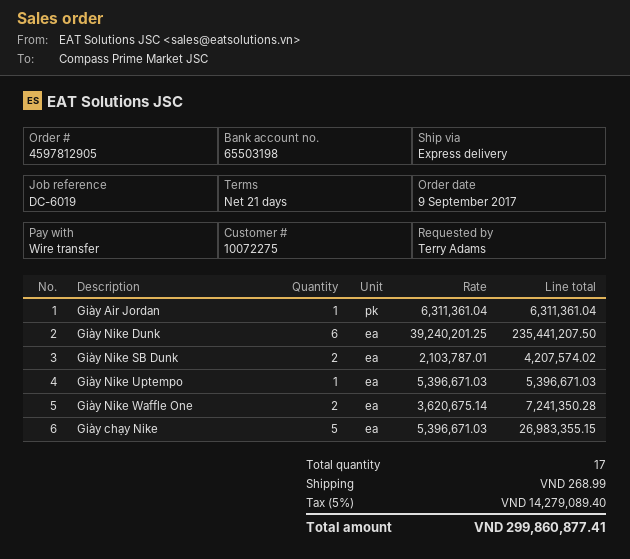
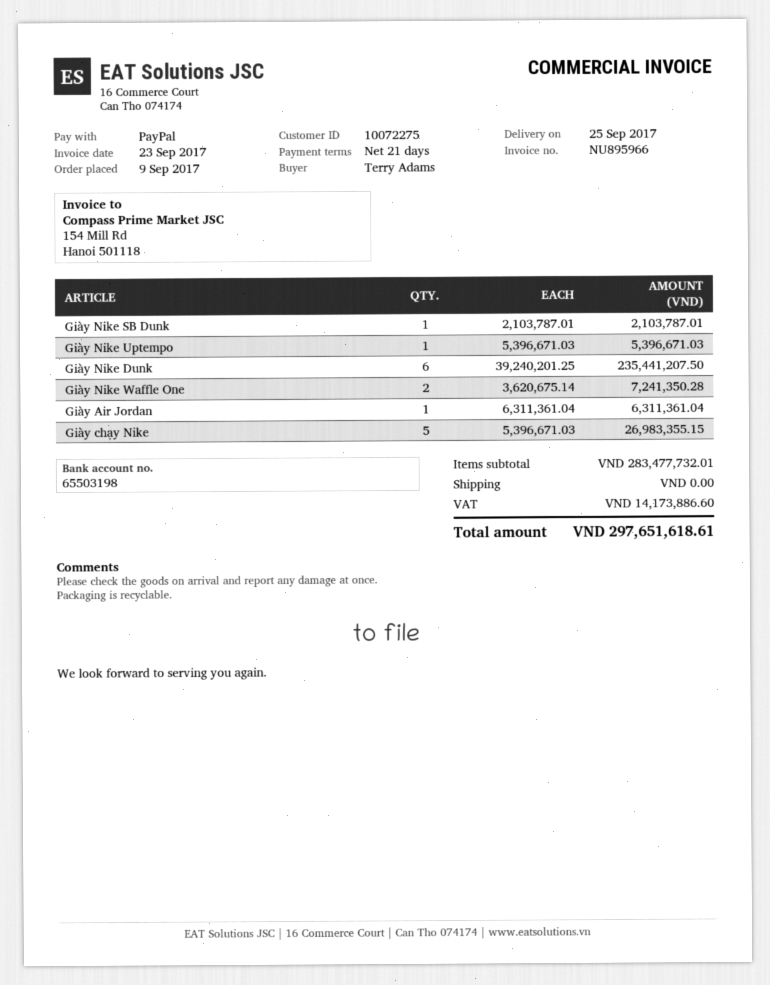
payment method: bank transfer -> PayPal
Giày Nike SB Dunk: 2 x 2103787.01 = 4207574.02 -> 1 x 2103787.01 = 2103787.01
shipping: 268.99 -> 0.00
tax: 14279089.40 -> 14173886.60
total: 299860877.41 -> 297651618.61

